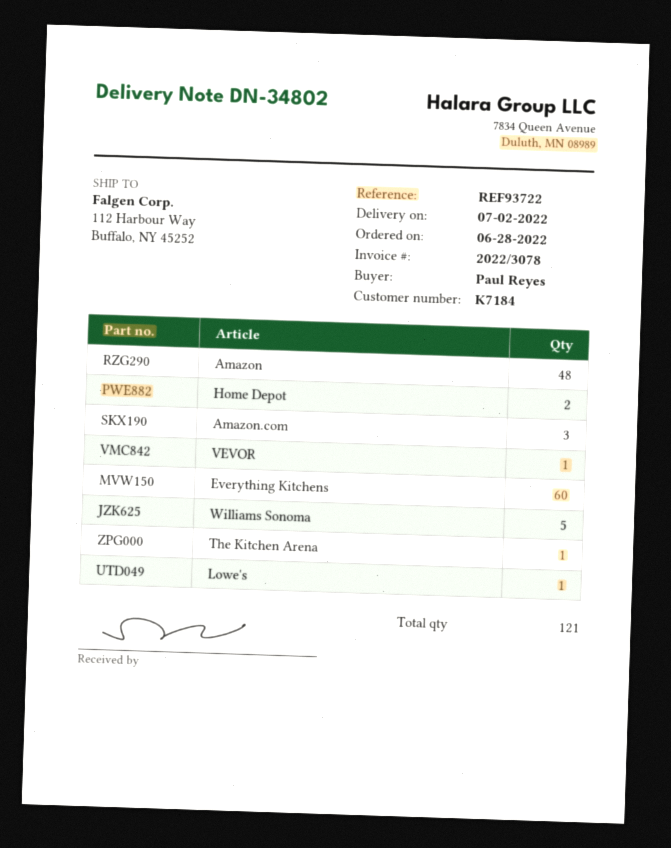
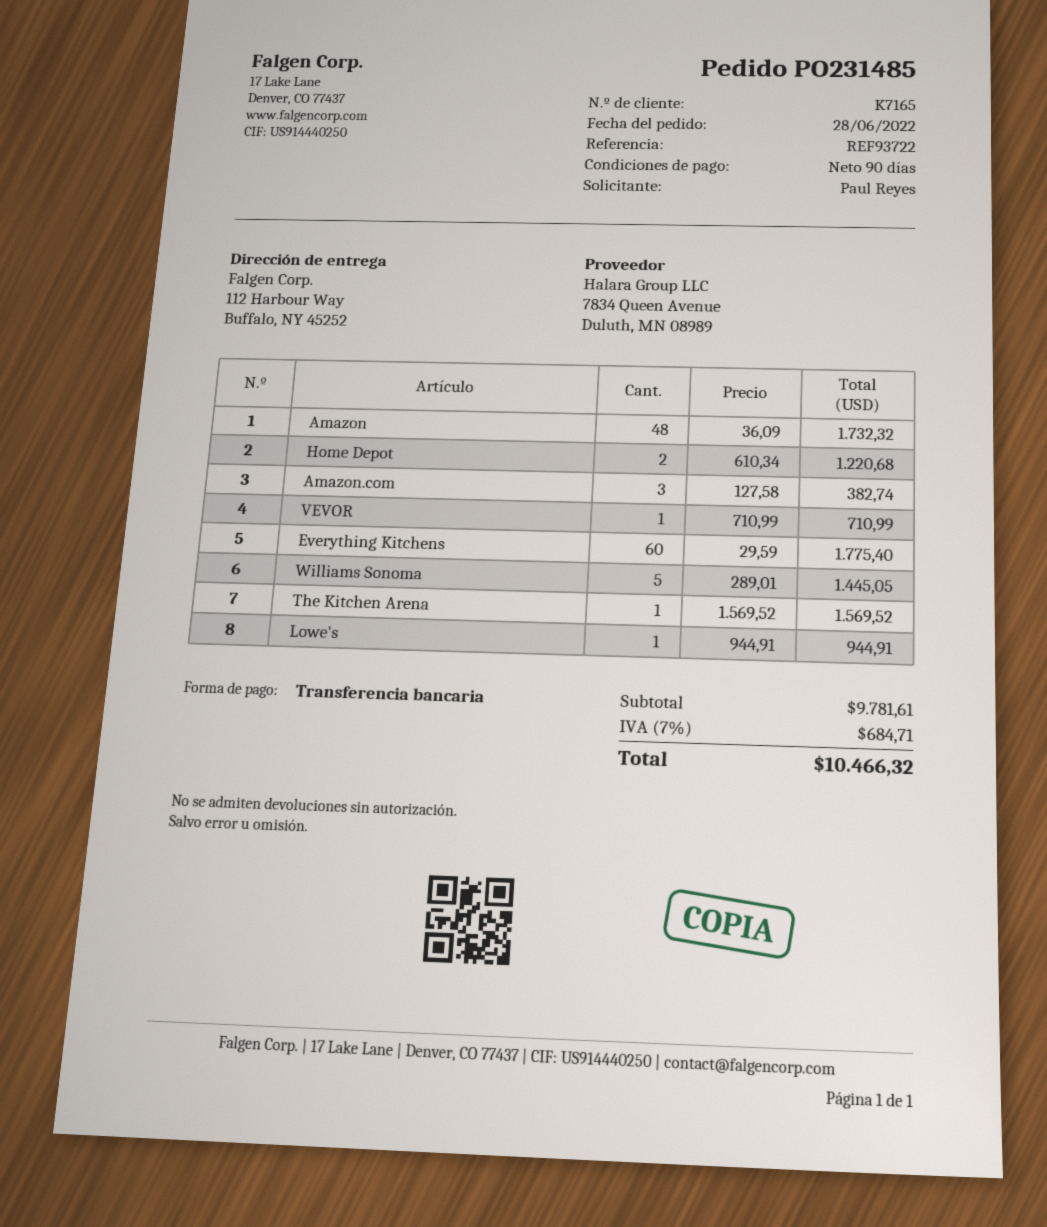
customer number: K7184 -> K7165

